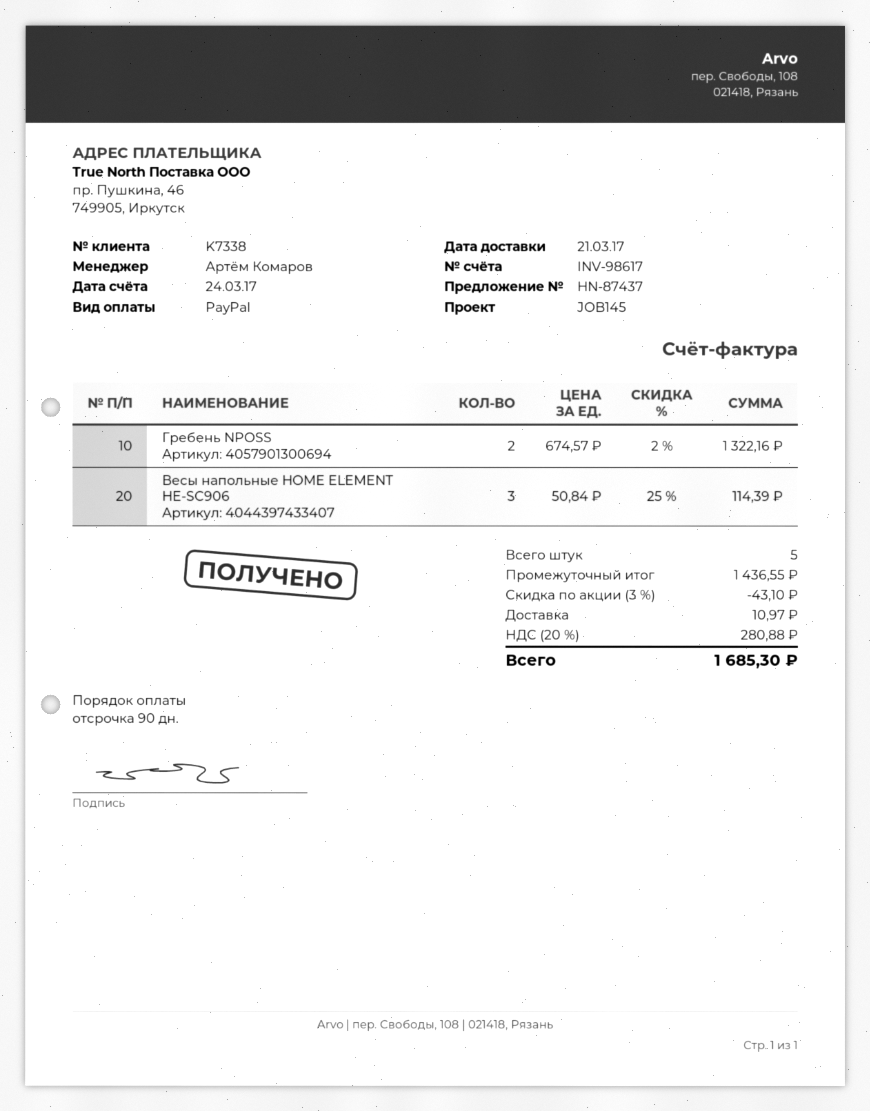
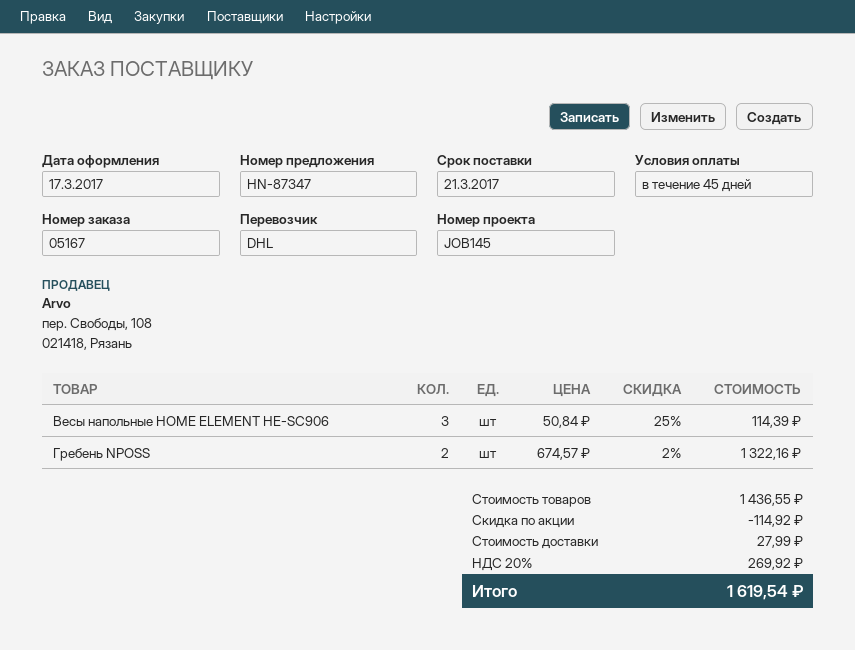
quote number: HN-87437 -> HN-87347
payment terms: 90 days -> 45 days
discount: 43.10 -> 114.92
shipping: 10.97 -> 27.99
tax: 20% = 280.88 -> 20% = 269.92
total: 1685.30 -> 1619.54

